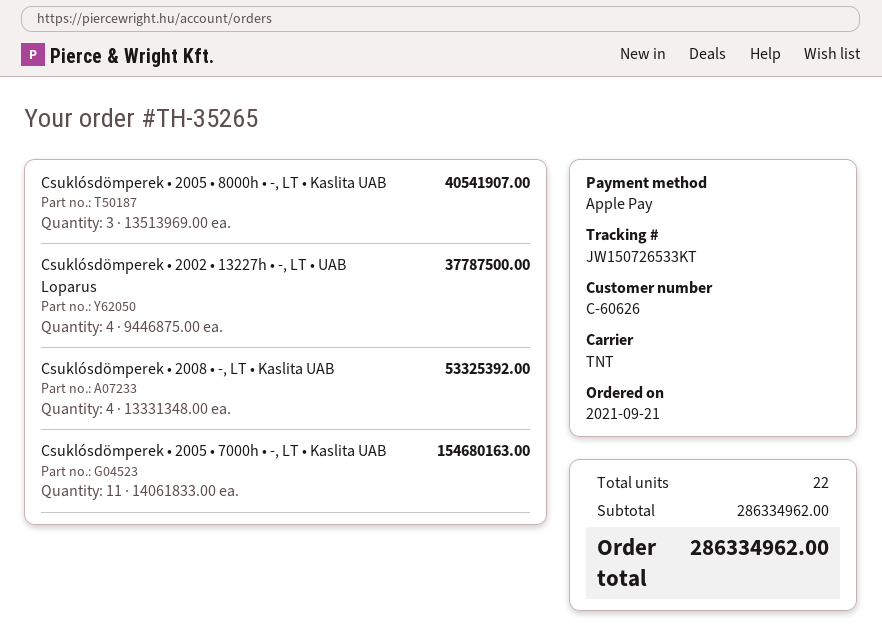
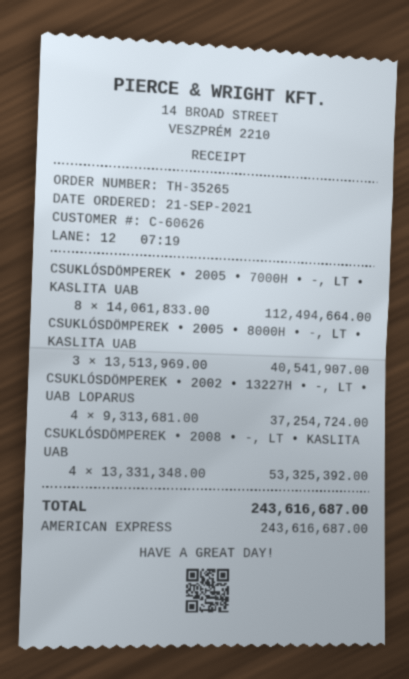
payment method: Apple Pay -> American Express
Csuklósdömperek • 2002 • 13227h • -, LT • UAB Loparus: 4 x 9446875.00 = 37787500.00 -> 4 x 9313681.00 = 37254724.00
Csuklósdömperek • 2005 • 7000h • -, LT • Kaslita UAB: 11 x 14061833.00 = 154680163.00 -> 8 x 14061833.00 = 112494664.00
total: 286334962.00 -> 243616687.00

